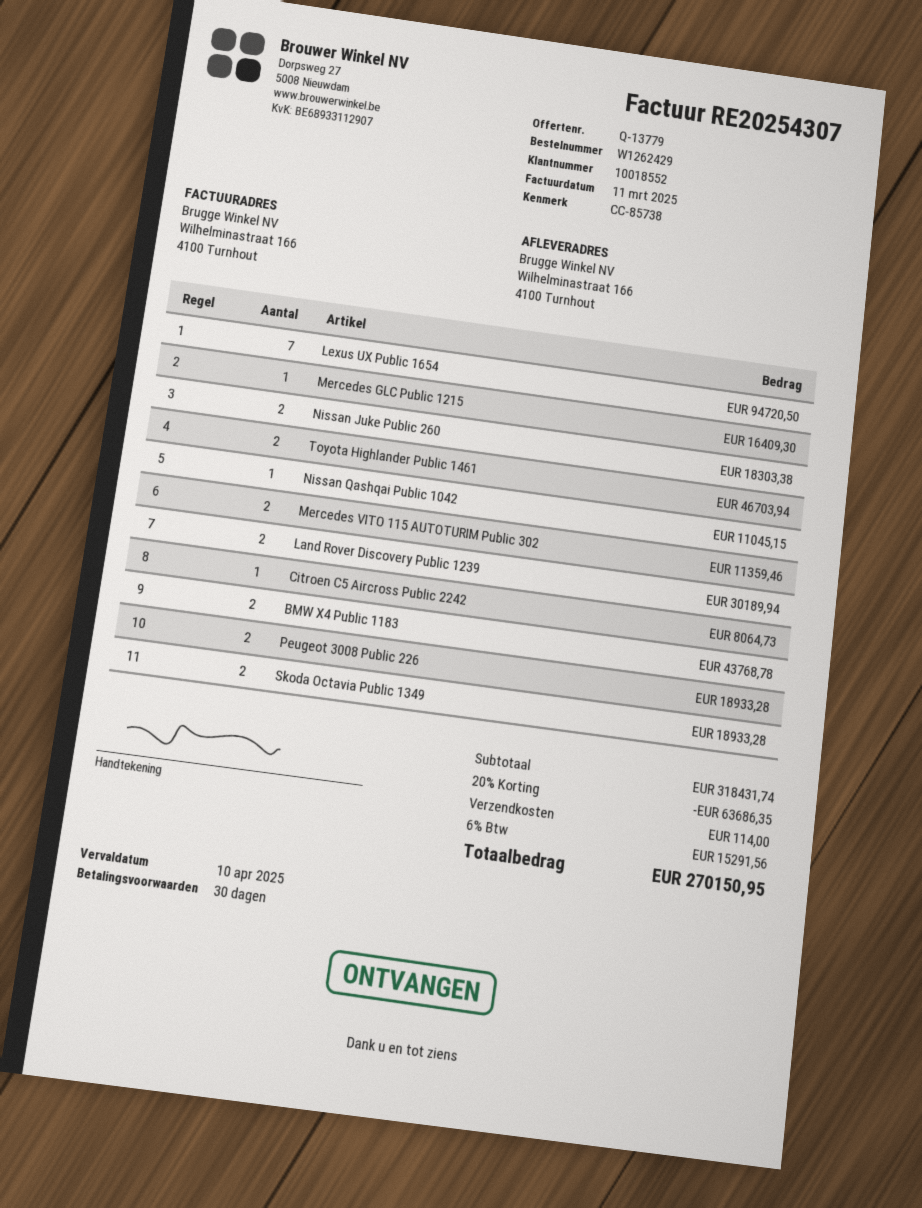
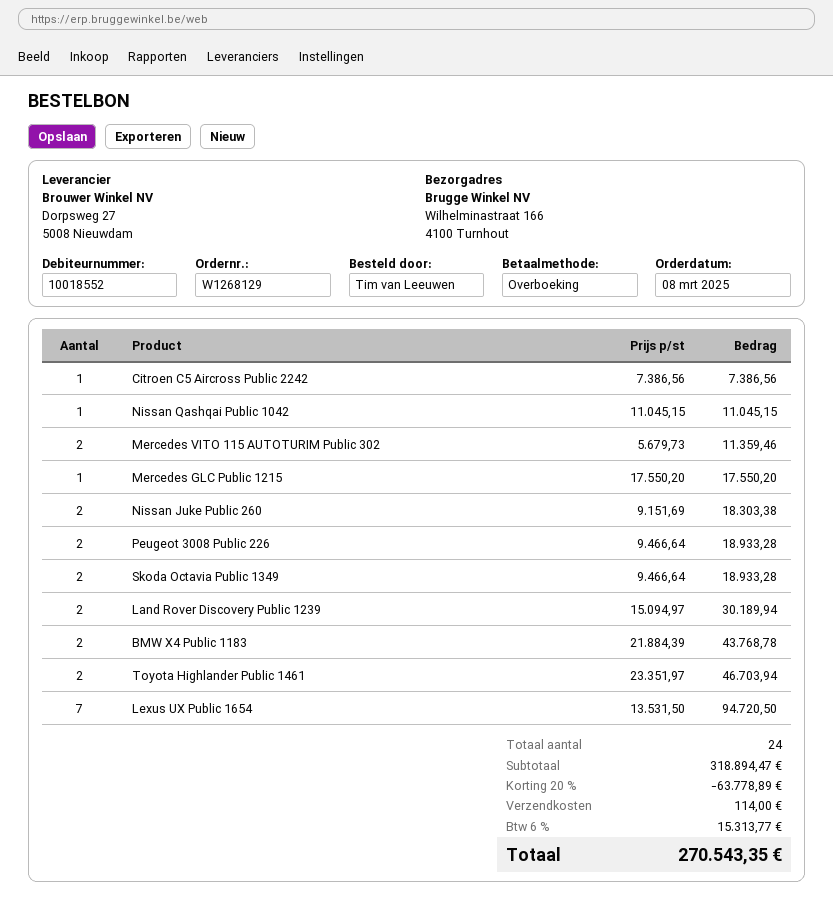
order number: W1262429 -> W1268129
Mercedes GLC Public 1215: 1 for 16409.30 -> 1 for 17550.20
Citroen C5 Aircross Public 2242: 1 for 8064.73 -> 1 for 7386.56
subtotal: 318431.74 -> 318894.47
discount: 20% = 63686.35 -> 20% = 63778.89
tax: 6% = 15291.56 -> 6% = 15313.77
total: 270150.95 -> 270543.35

